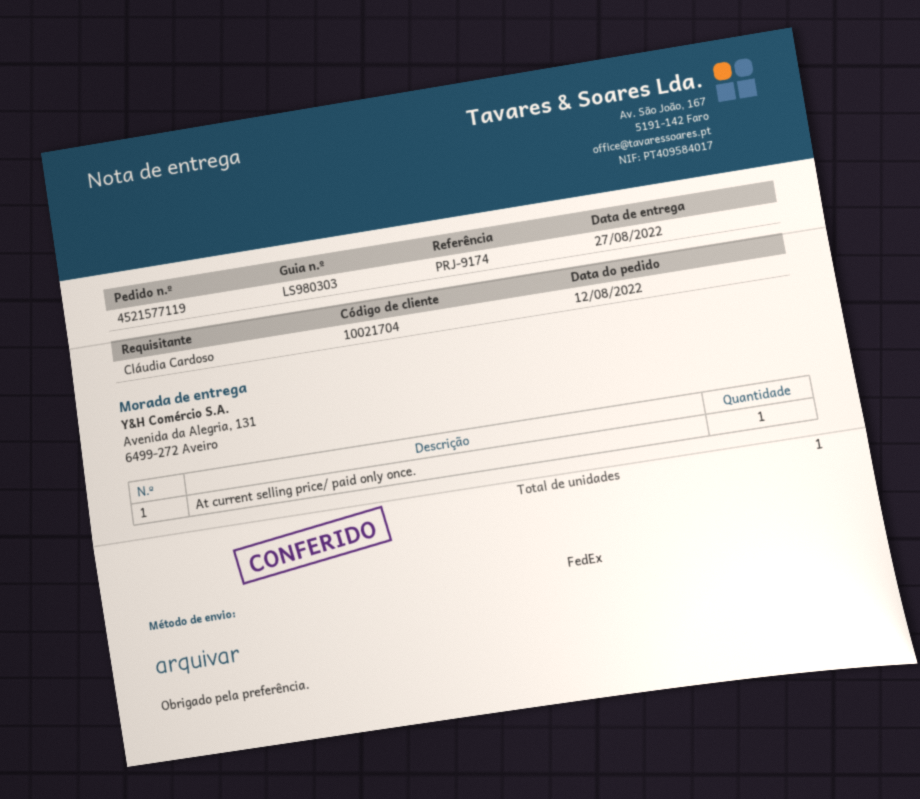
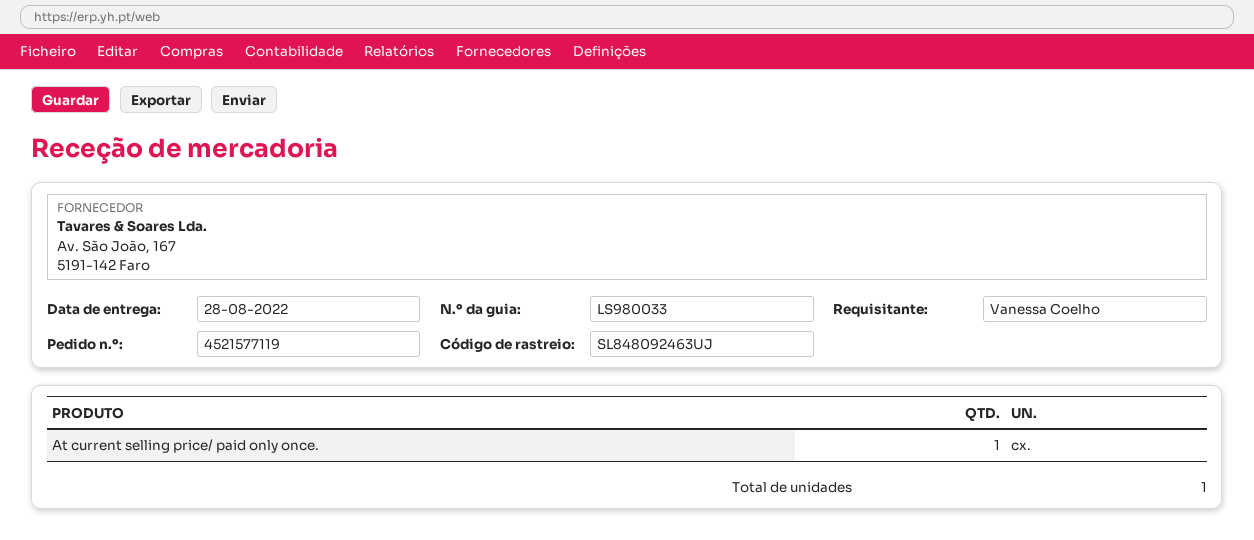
delivery note number: LS980303 -> LS980033
delivery date: 2022-08-27 -> 2022-08-28
ordered by: Cláudia Cardoso -> Vanessa Coelho

